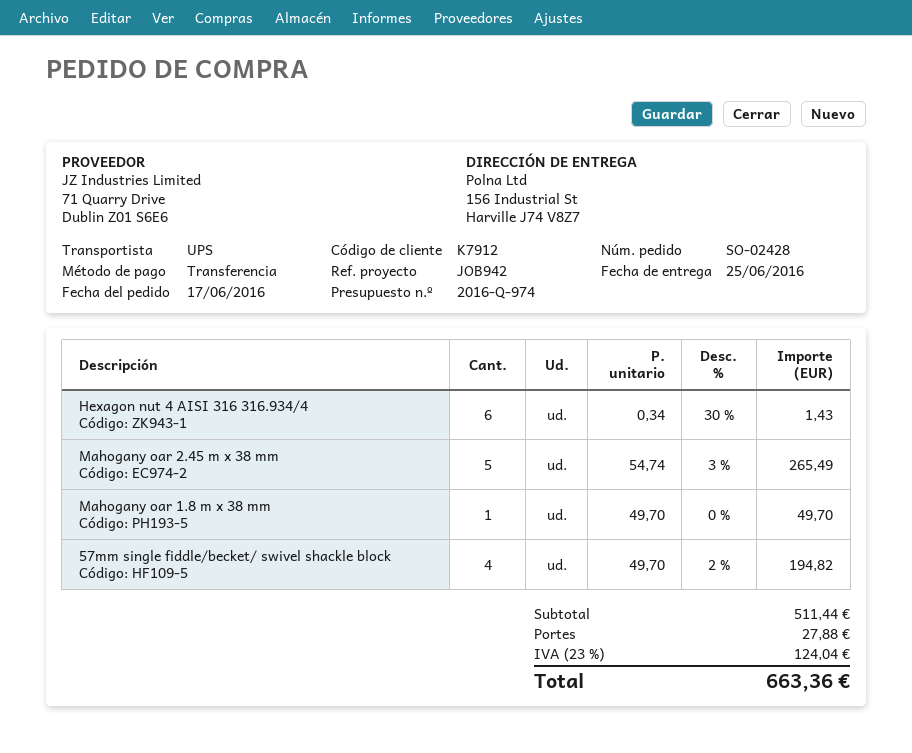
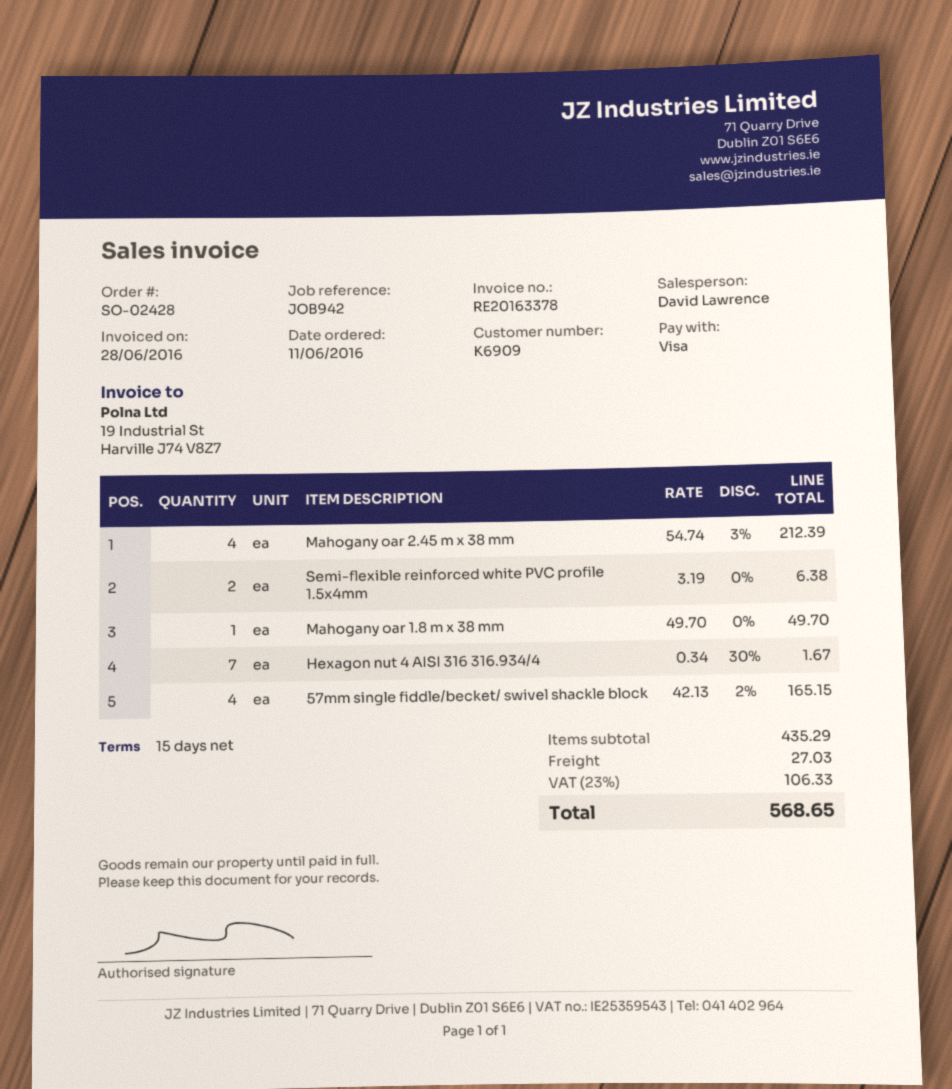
order date: 2016-06-17 -> 2016-06-11
customer number: K7912 -> K6909
payment method: bank transfer -> Visa
Hexagon nut 4 AISI 316 316.934/4: 6 x 0.34 - 30% = 1.43 -> 7 x 0.34 - 30% = 1.67
Mahogany oar 2.45 m x 38 mm: 5 x 54.74 - 3% = 265.49 -> 4 x 54.74 - 3% = 212.39
57mm single fiddle/becket/ swivel shackle block: 4 x 49.70 - 2% = 194.82 -> 4 x 42.13 - 2% = 165.15
Semi-flexible reinforced white PVC profile 1.5x4mm: none -> 2 x 3.19 = 6.38
subtotal: 511.44 -> 435.29
shipping: 27.88 -> 27.03
tax: 23% = 124.04 -> 23% = 106.33
total: 663.36 -> 568.65

